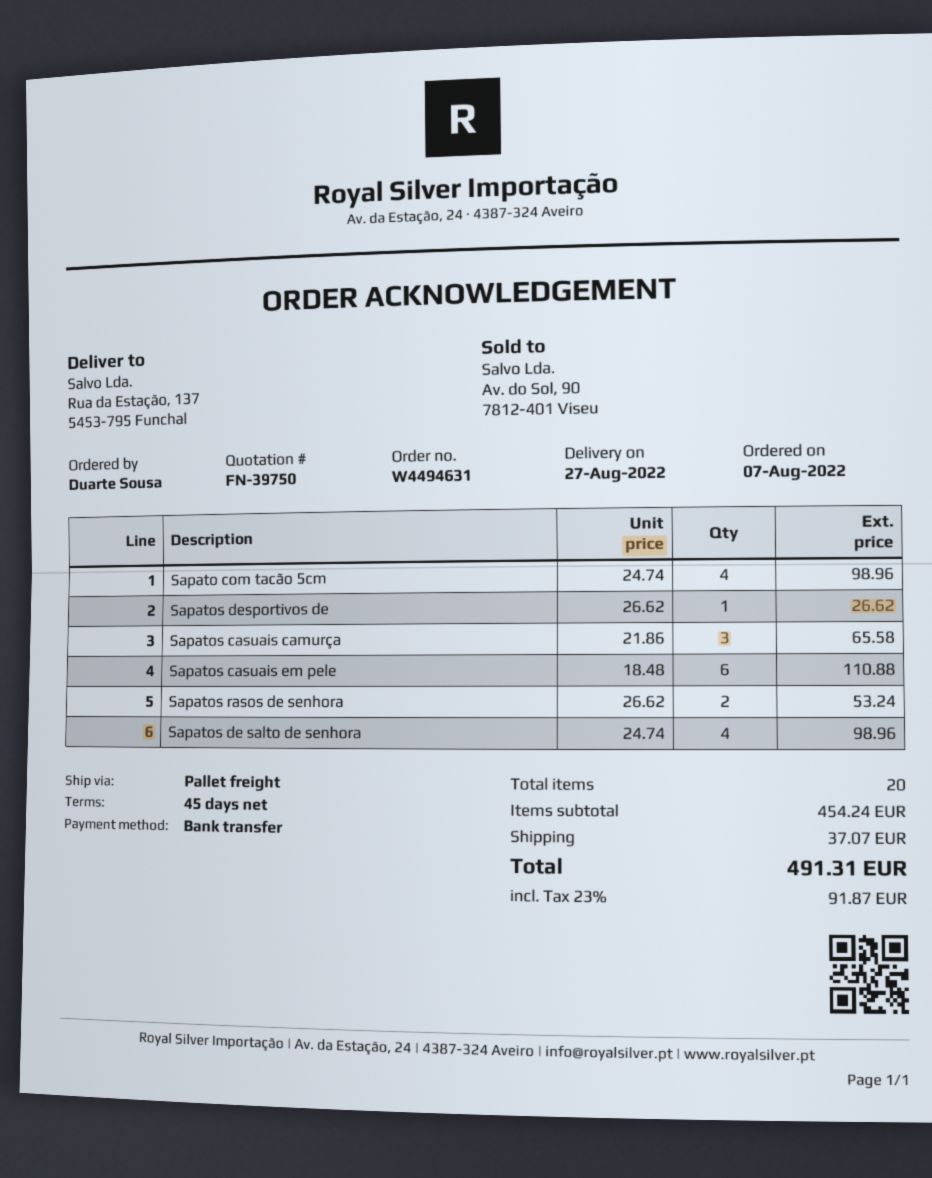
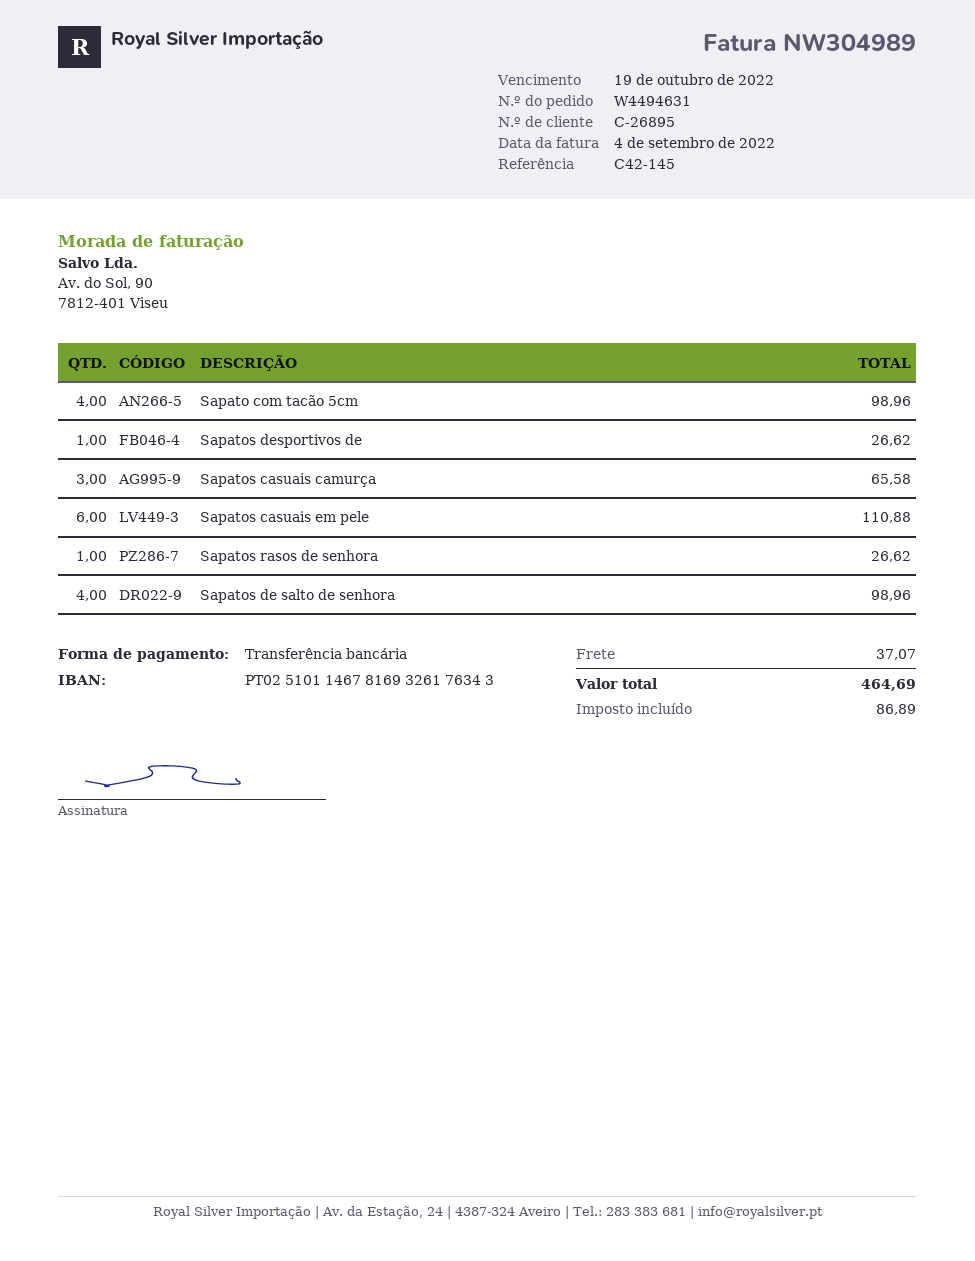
Sapatos rasos de senhora: 2 for 53.24 -> 1 for 26.62
tax: 91.87 -> 86.89
total: 491.31 -> 464.69

